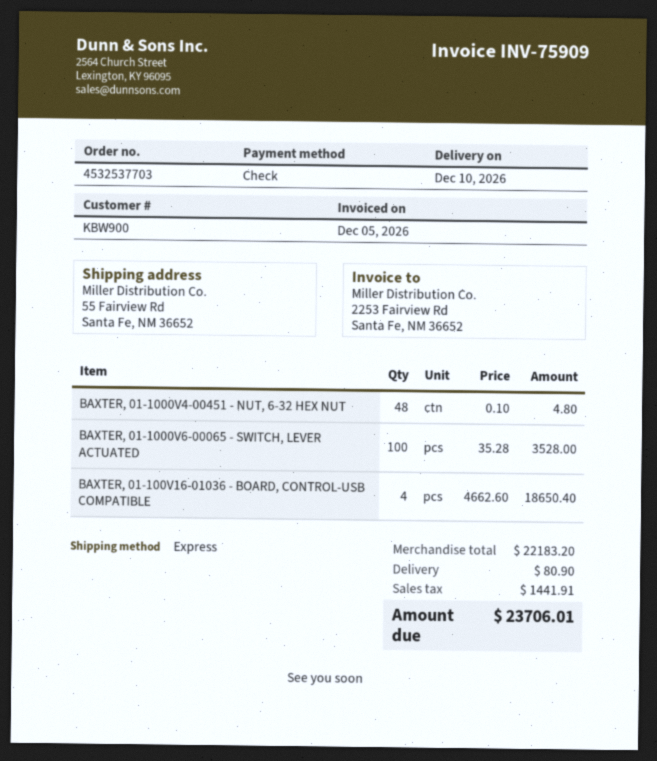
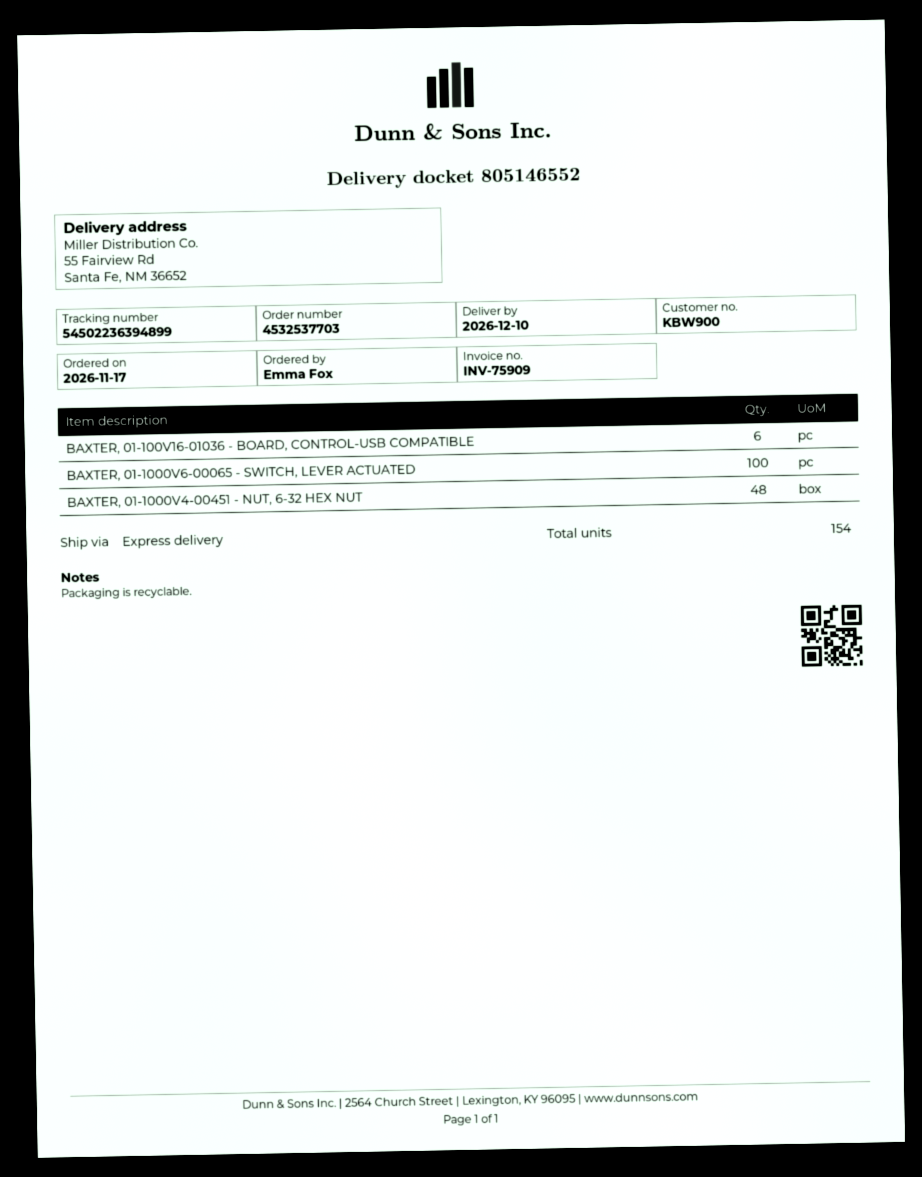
BAXTER, 01-100V16-01036 - BOARD, CONTROL-USB COMPATIBLE: 4 -> 6

